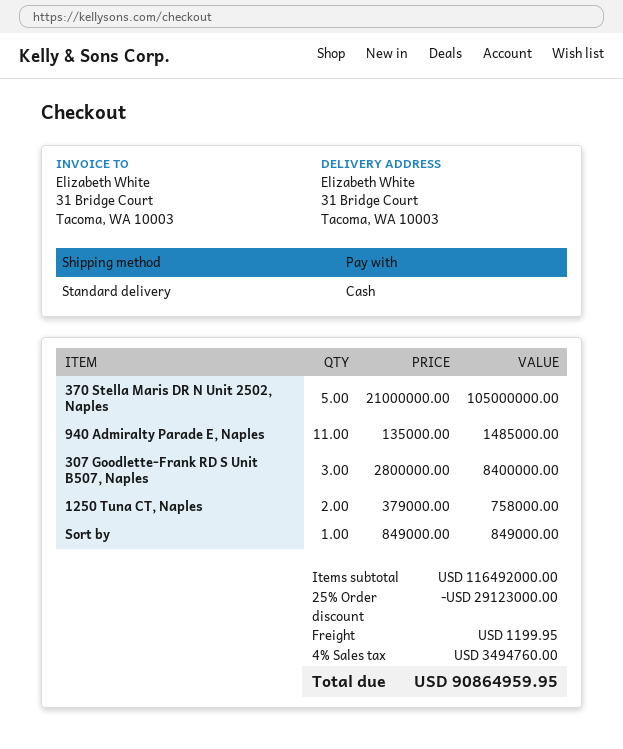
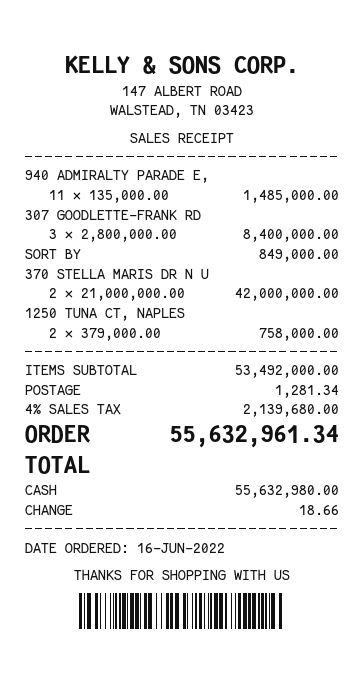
370 Stella Maris DR N Unit 2502, Naples: 5 x 21000000.00 = 105000000.00 -> 2 x 21000000.00 = 42000000.00
subtotal: 116492000.00 -> 53492000.00
discount: 25% = 29123000.00 -> none
shipping: 1199.95 -> 1281.34
tax: 4% = 3494760.00 -> 4% = 2139680.00
total: 90864959.95 -> 55632961.34

